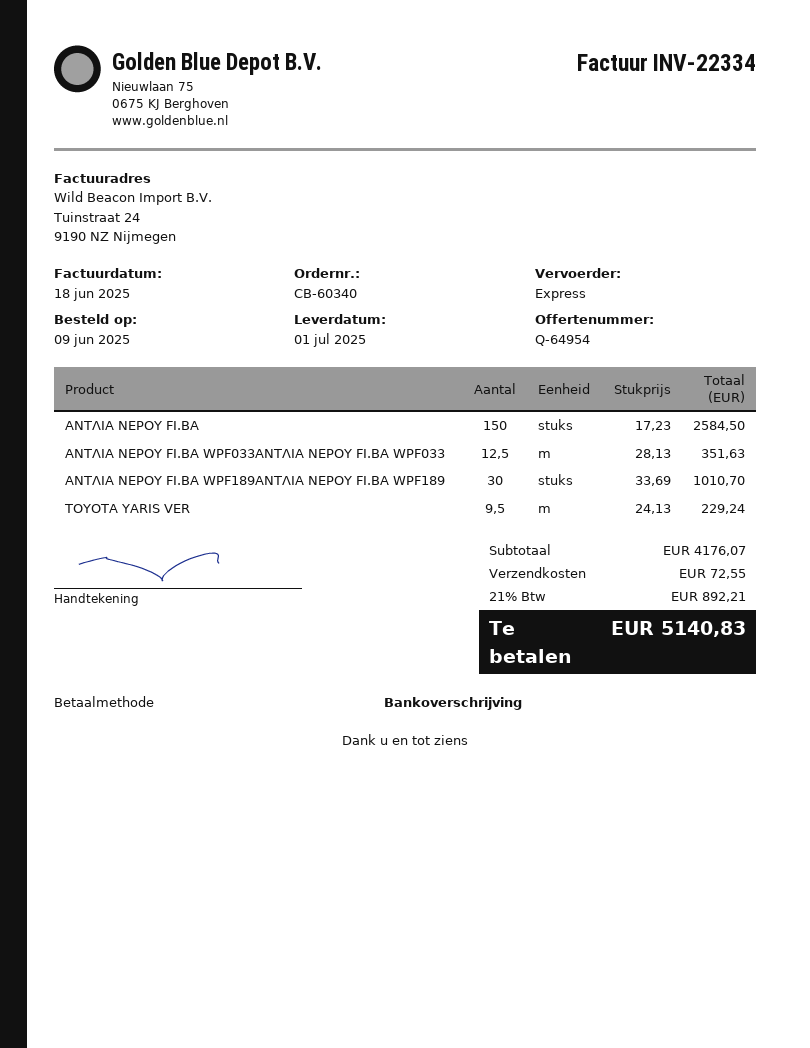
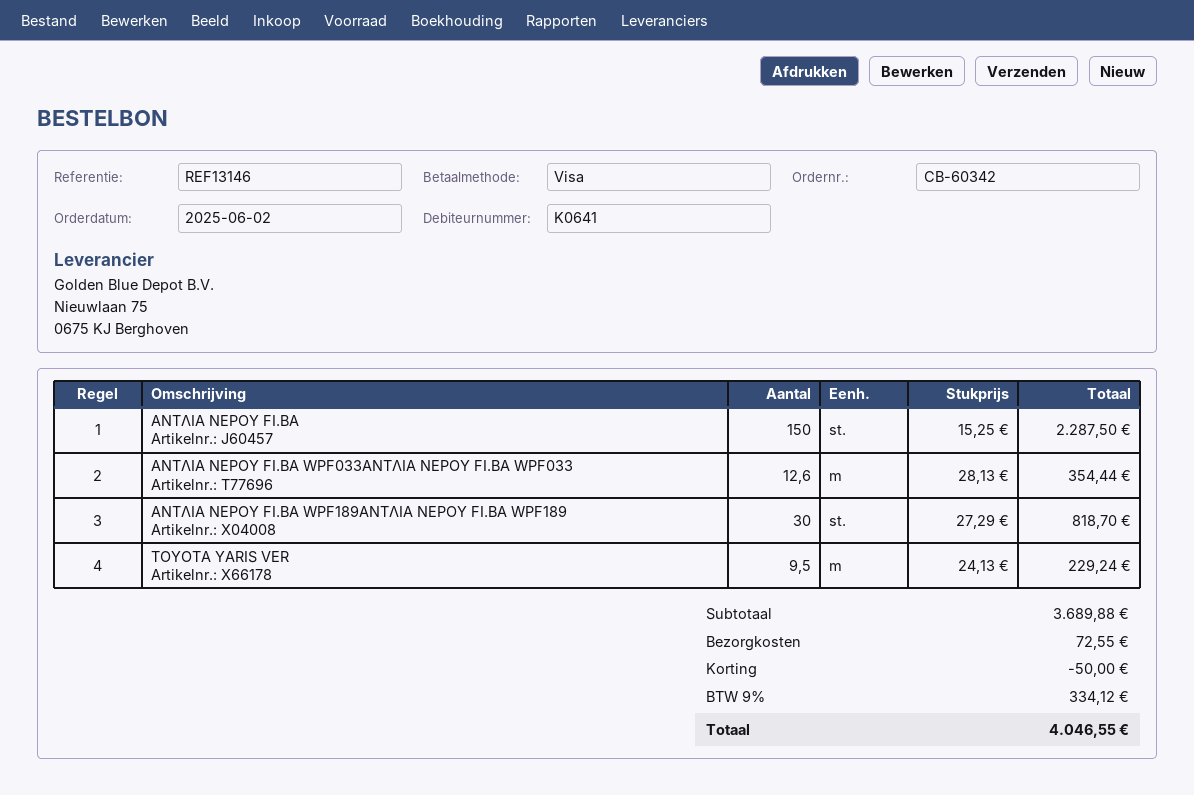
order number: CB-60340 -> CB-60342
order date: 2025-06-09 -> 2025-06-02
payment method: bank transfer -> Visa
ΑΝΤΛΙΑ ΝΕΡΟΥ FI.BA: 150 x 17.23 = 2584.50 -> 150 x 15.25 = 2287.50
ΑΝΤΛΙΑ ΝΕΡΟΥ FI.BA WPF033ΑΝΤΛΙΑ ΝΕΡΟΥ FI.BA WPF033: 12.5 x 28.13 = 351.63 -> 12.6 x 28.13 = 354.44
ΑΝΤΛΙΑ ΝΕΡΟΥ FI.BA WPF189ΑΝΤΛΙΑ ΝΕΡΟΥ FI.BA WPF189: 30 x 33.69 = 1010.70 -> 30 x 27.29 = 818.70
subtotal: 4176.07 -> 3689.88
discount: none -> 50.00
tax: 21% = 892.21 -> 9% = 334.12
total: 5140.83 -> 4046.55

